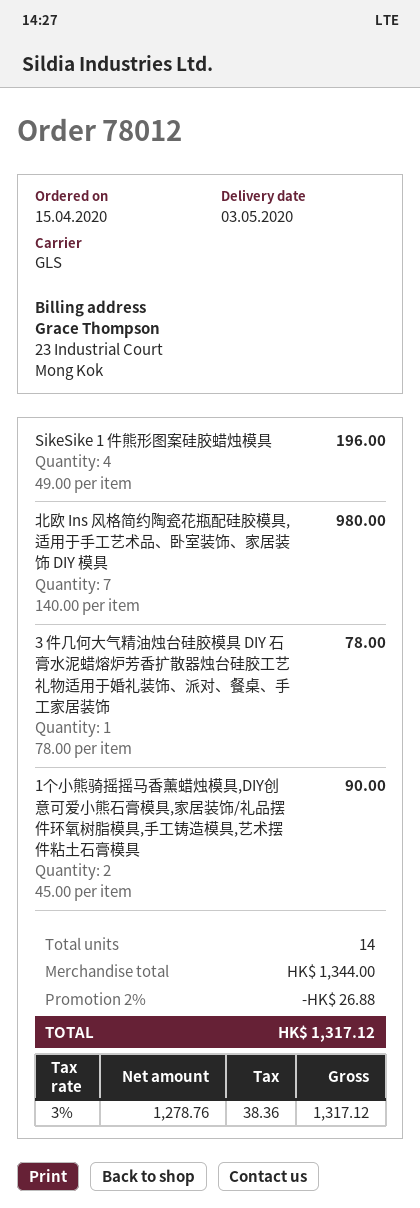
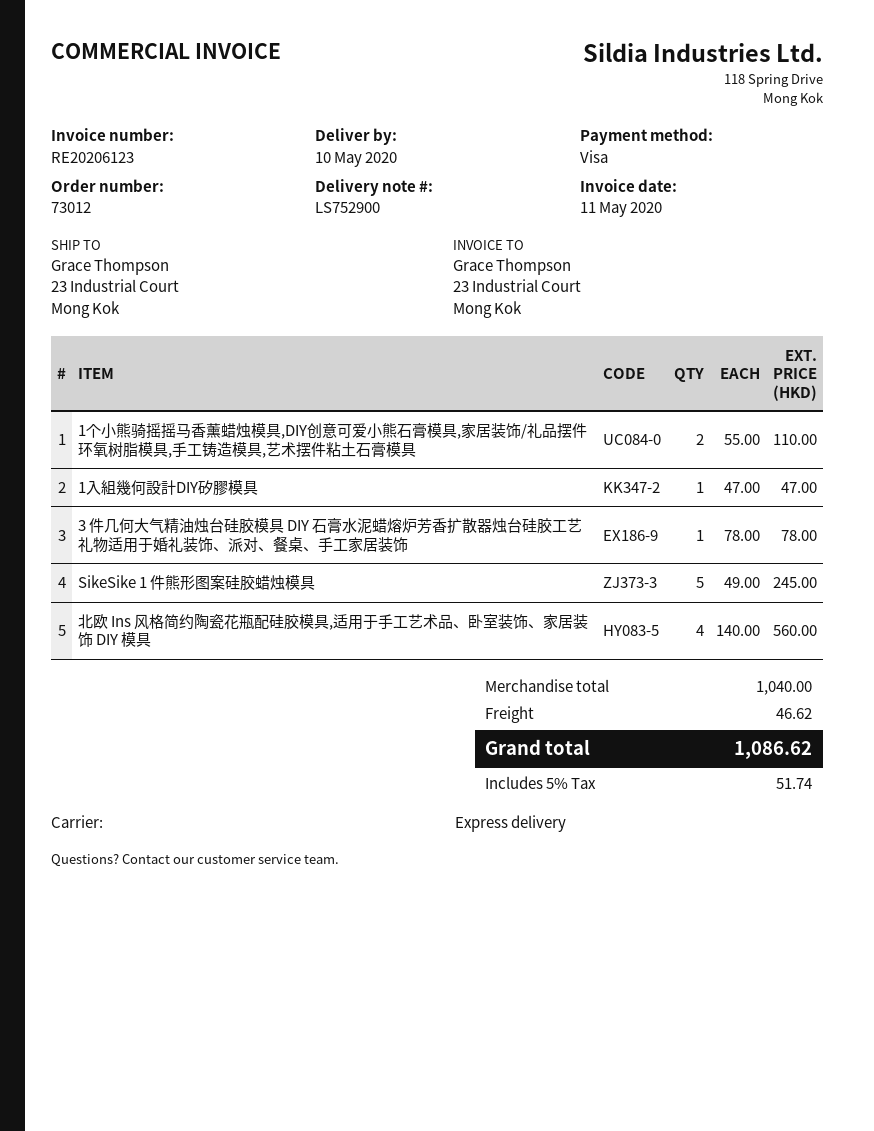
order number: 78012 -> 73012
delivery date: 2020-05-03 -> 2020-05-10
shipping method: GLS -> express
SikeSike 1 件熊形图案硅胶蜡烛模具: 4 x 49.00 = 196.00 -> 5 x 49.00 = 245.00
北欧 Ins 风格简约陶瓷花瓶配硅胶模具,适用于手工艺术品、卧室装饰、家居装饰 DIY 模具: 7 x 140.00 = 980.00 -> 4 x 140.00 = 560.00
1个小熊骑摇摇马香薰蜡烛模具,DIY创意可爱小熊石膏模具,家居装饰/礼品摆件环氧树脂模具,手工铸造模具,艺术摆件粘土石膏模具: 2 x 45.00 = 90.00 -> 2 x 55.00 = 110.00
1入組幾何設計DIY矽膠模具: none -> 1 x 47.00 = 47.00
subtotal: 1344.00 -> 1040.00
discount: 2% = 26.88 -> none
shipping: none -> 46.62
tax: 3% = 38.36 -> 5% = 51.74
total: 1317.12 -> 1086.62

